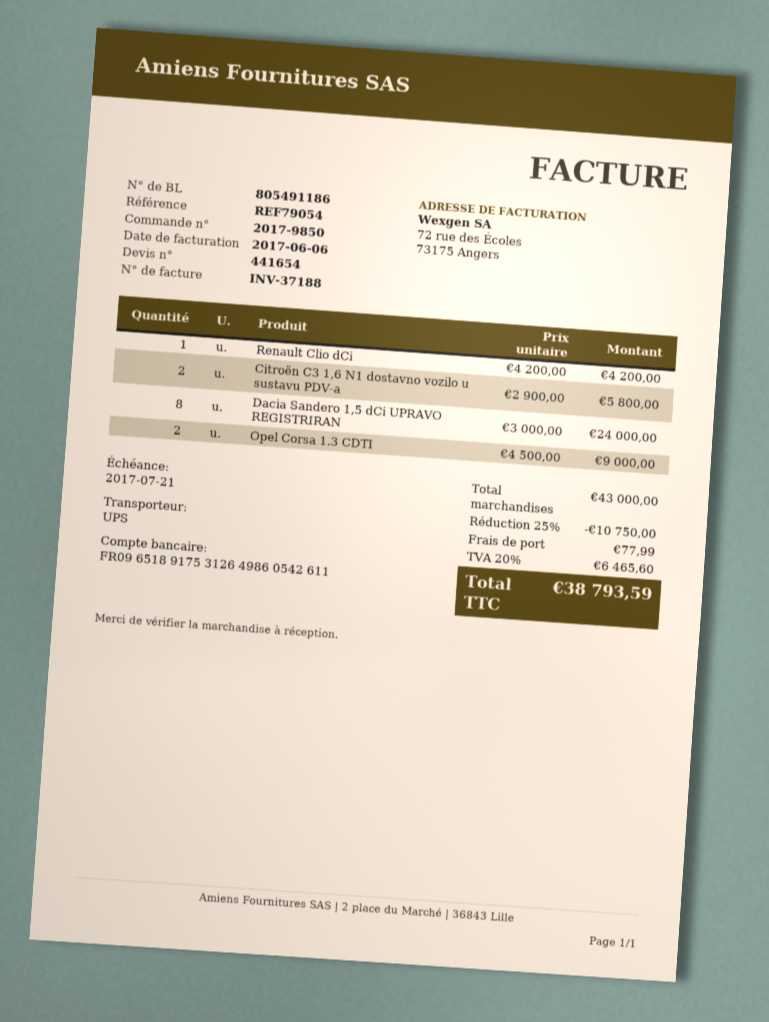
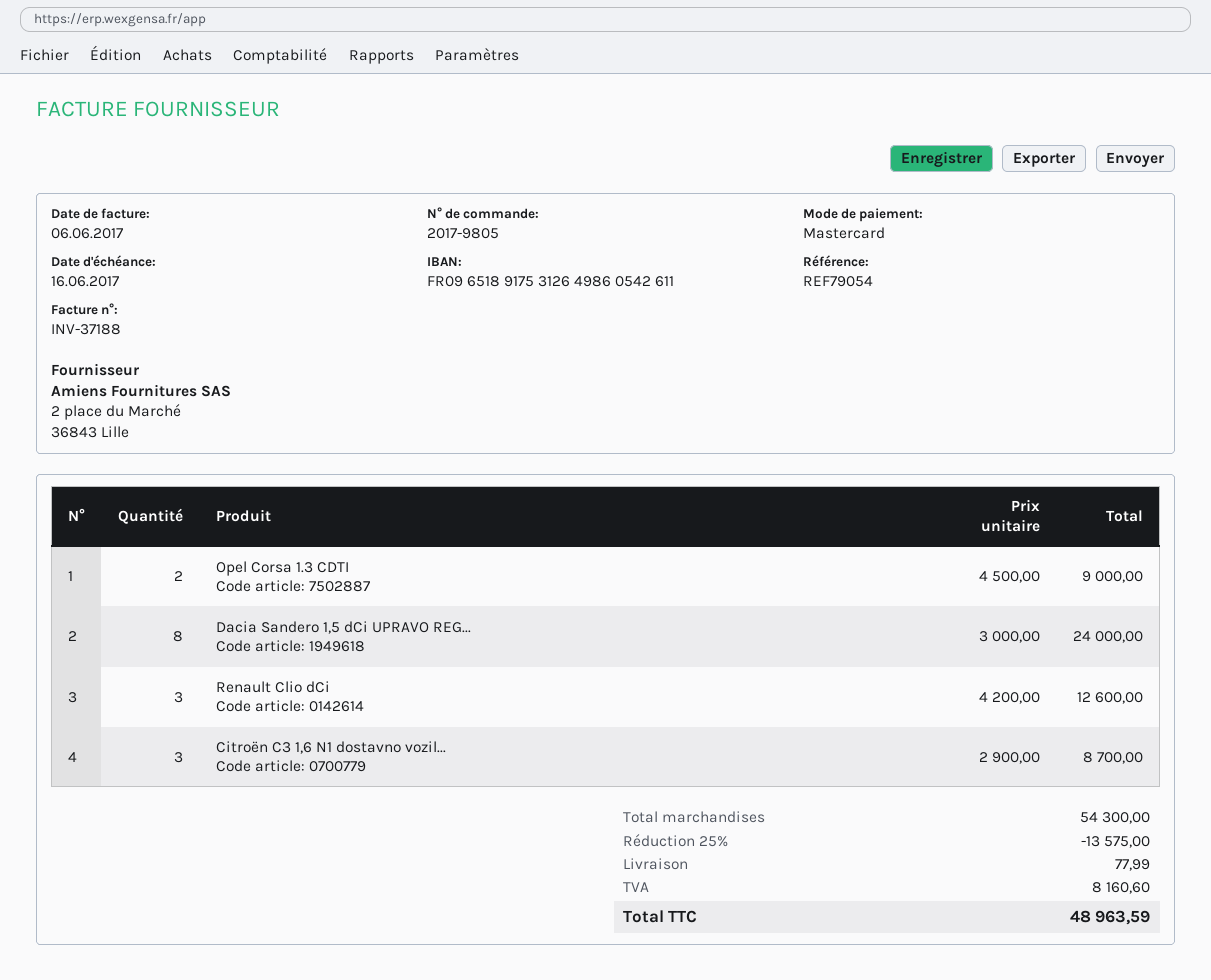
order number: 2017-9850 -> 2017-9805
due date: 2017-07-21 -> 2017-06-16
Renault Clio dCi: 1 x 4200.00 = 4200.00 -> 3 x 4200.00 = 12600.00
Citroën C3 1,6 N1 dostavno vozilo u sustavu PDV-a: 2 x 2900.00 = 5800.00 -> 3 x 2900.00 = 8700.00
subtotal: 43000.00 -> 54300.00
discount: 25% = 10750.00 -> 25% = 13575.00
tax: 6465.60 -> 8160.60
total: 38793.59 -> 48963.59

